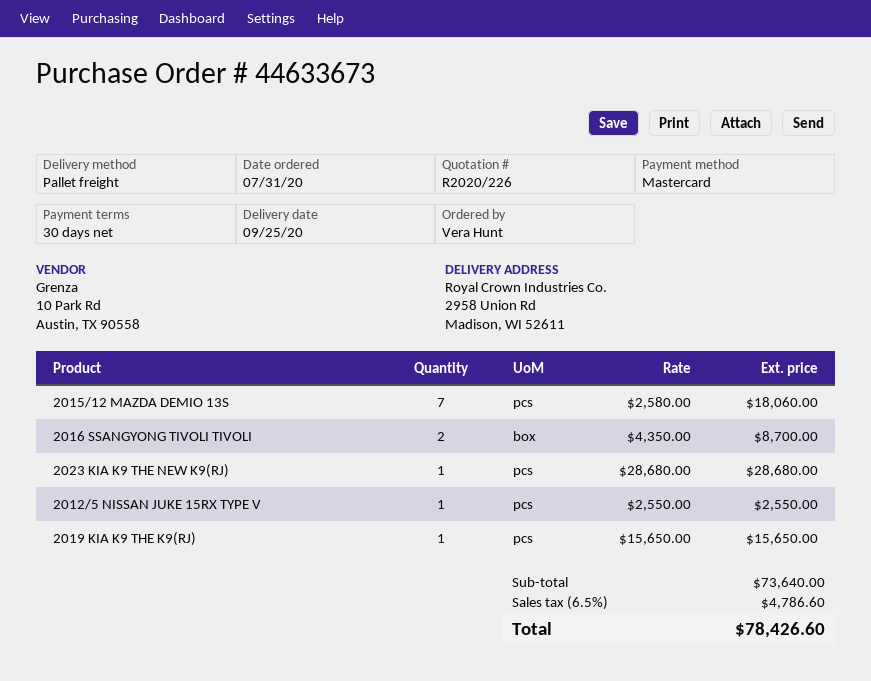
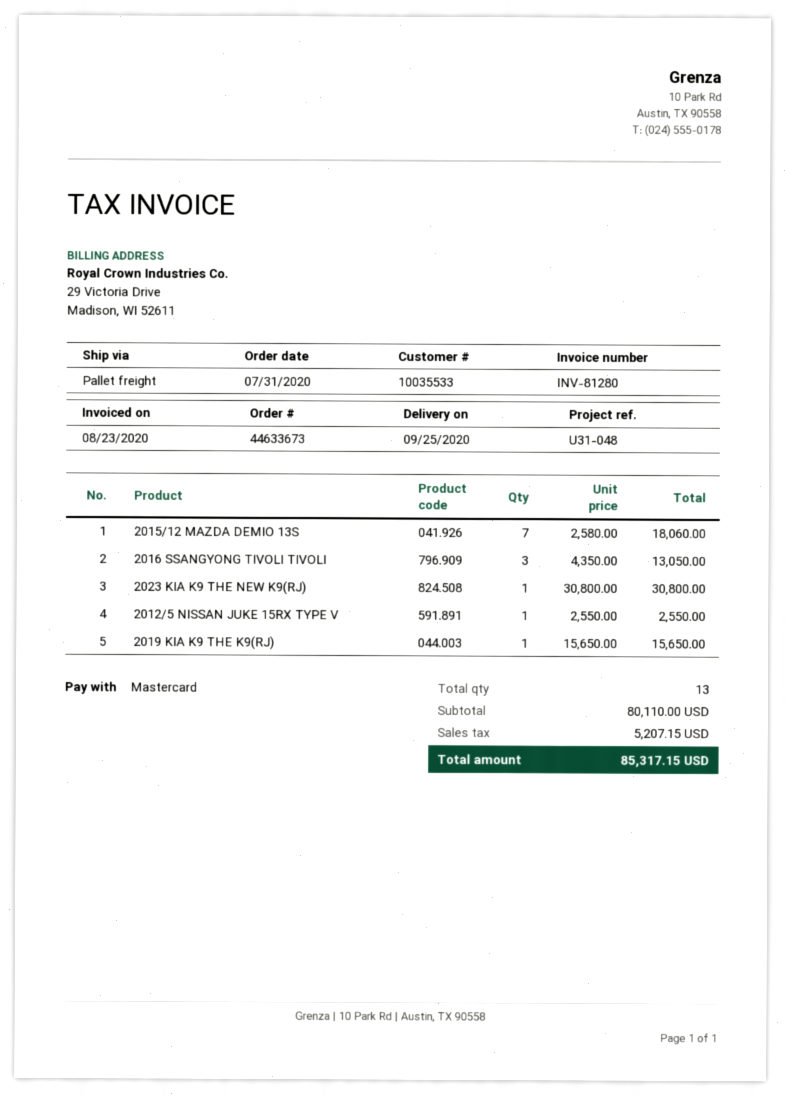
2016 SSANGYONG TIVOLI TIVOLI: 2 x 4350.00 = 8700.00 -> 3 x 4350.00 = 13050.00
2023 KIA K9 THE NEW K9(RJ): 1 x 28680.00 = 28680.00 -> 1 x 30800.00 = 30800.00
subtotal: 73640.00 -> 80110.00
tax: 4786.60 -> 5207.15
total: 78426.60 -> 85317.15

